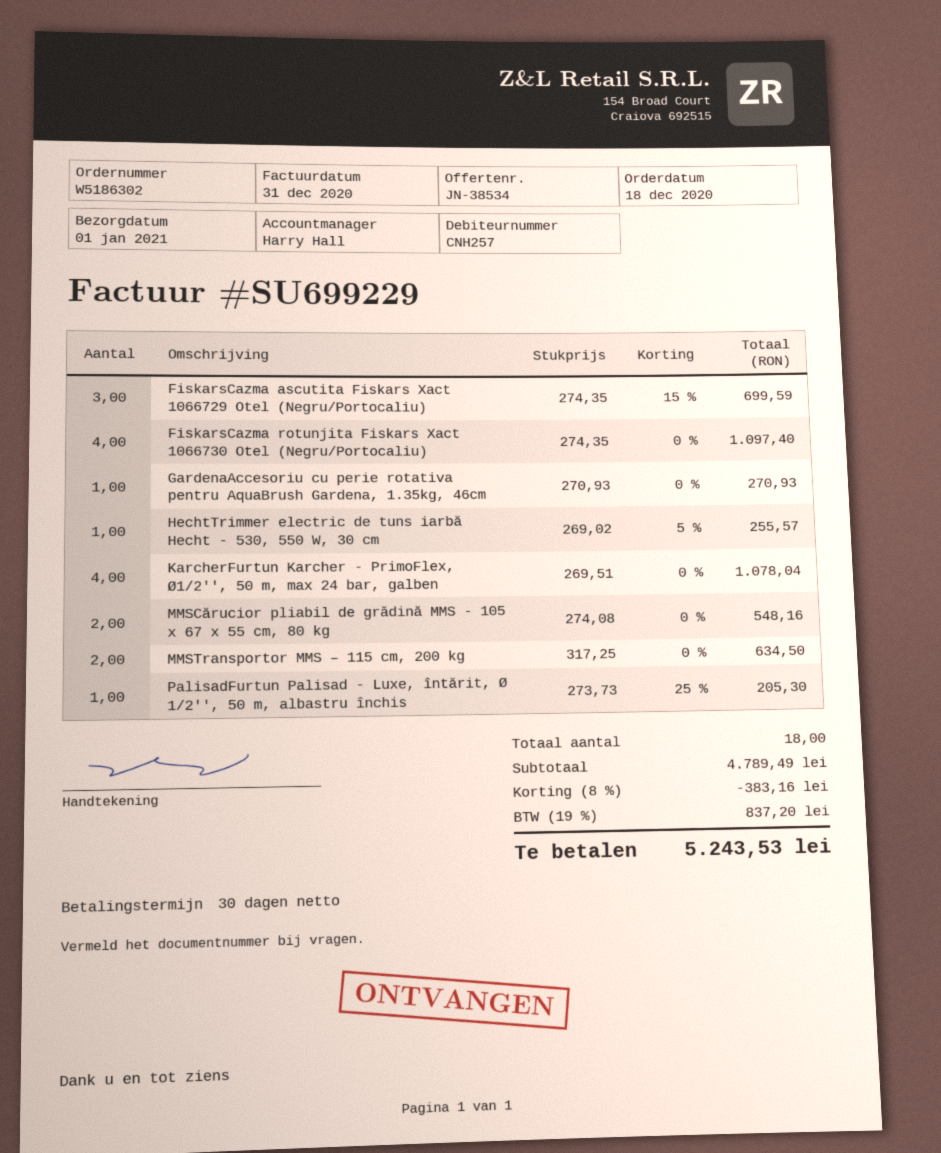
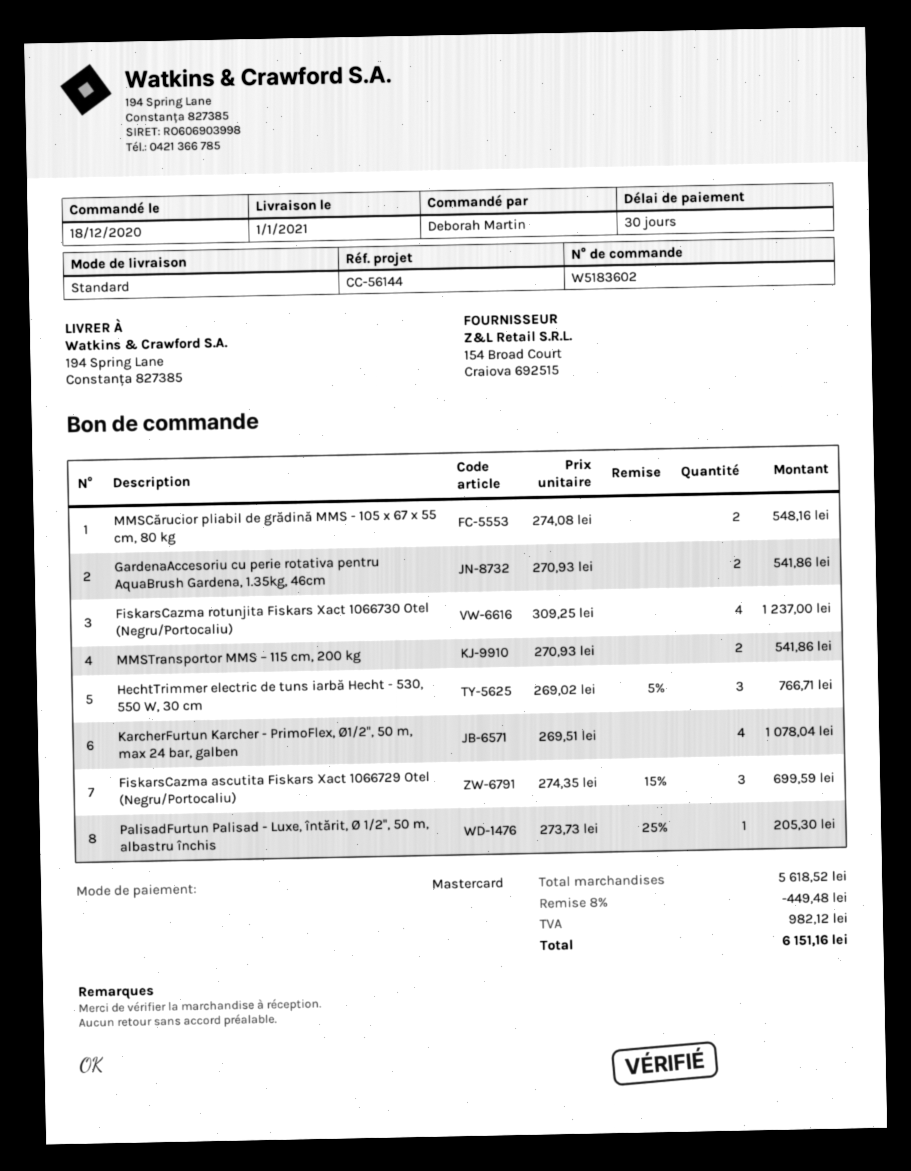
order number: W5186302 -> W5183602
FiskarsCazma rotunjita Fiskars Xact 1066730 Otel (Negru/Portocaliu): 4 x 274.35 = 1097.40 -> 4 x 309.25 = 1237.00
GardenaAccesoriu cu perie rotativa pentru AquaBrush Gardena, 1.35kg, 46cm: 1 x 270.93 = 270.93 -> 2 x 270.93 = 541.86
HechtTrimmer electric de tuns iarbă Hecht - 530, 550 W, 30 cm: 1 x 269.02 - 5% = 255.57 -> 3 x 269.02 - 5% = 766.71
MMSTransportor MMS – 115 cm, 200 kg: 2 x 317.25 = 634.50 -> 2 x 270.93 = 541.86
subtotal: 4789.49 -> 5618.52
discount: 8% = 383.16 -> 8% = 449.48
tax: 837.20 -> 982.12
total: 5243.53 -> 6151.16

